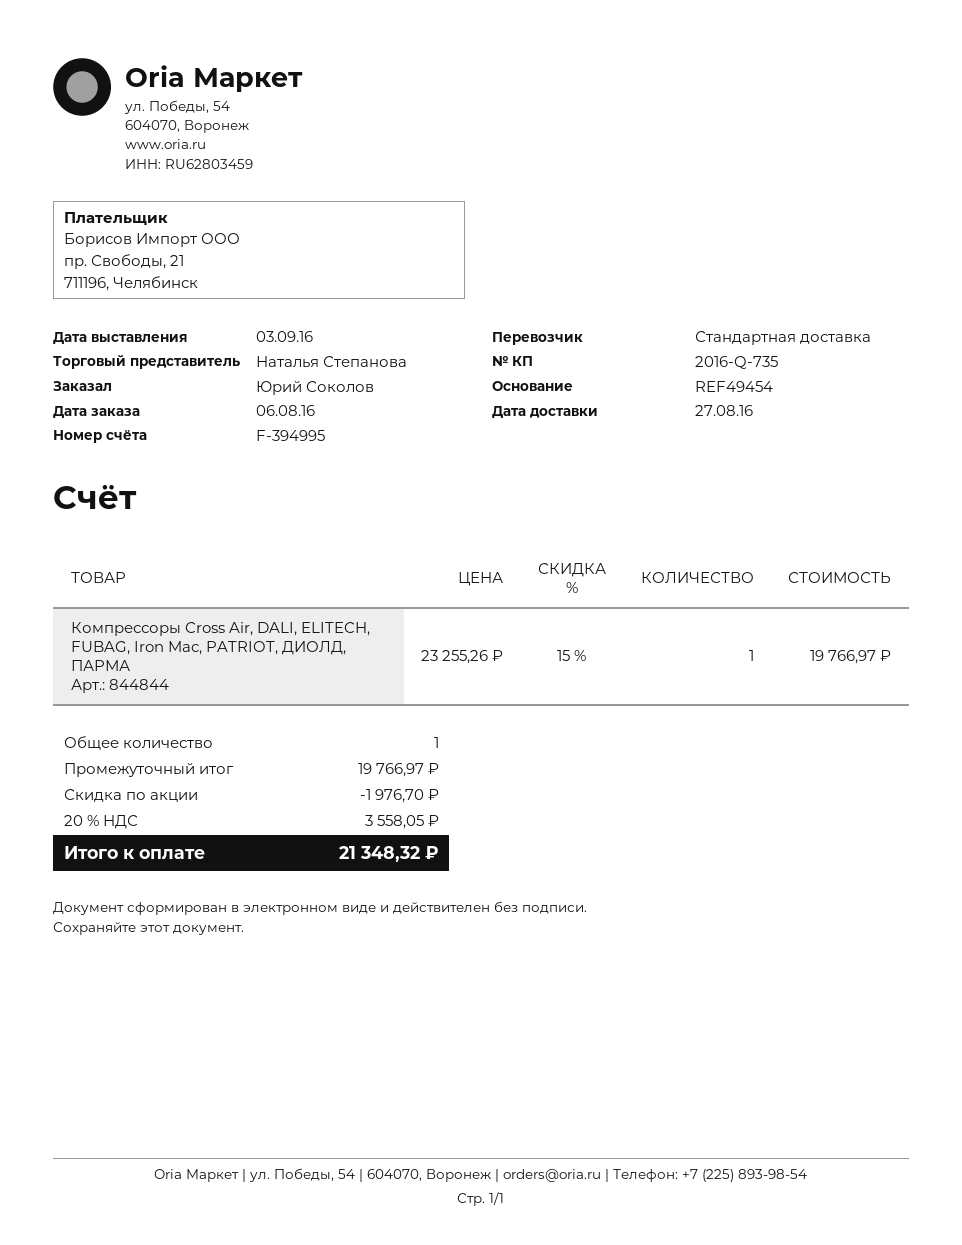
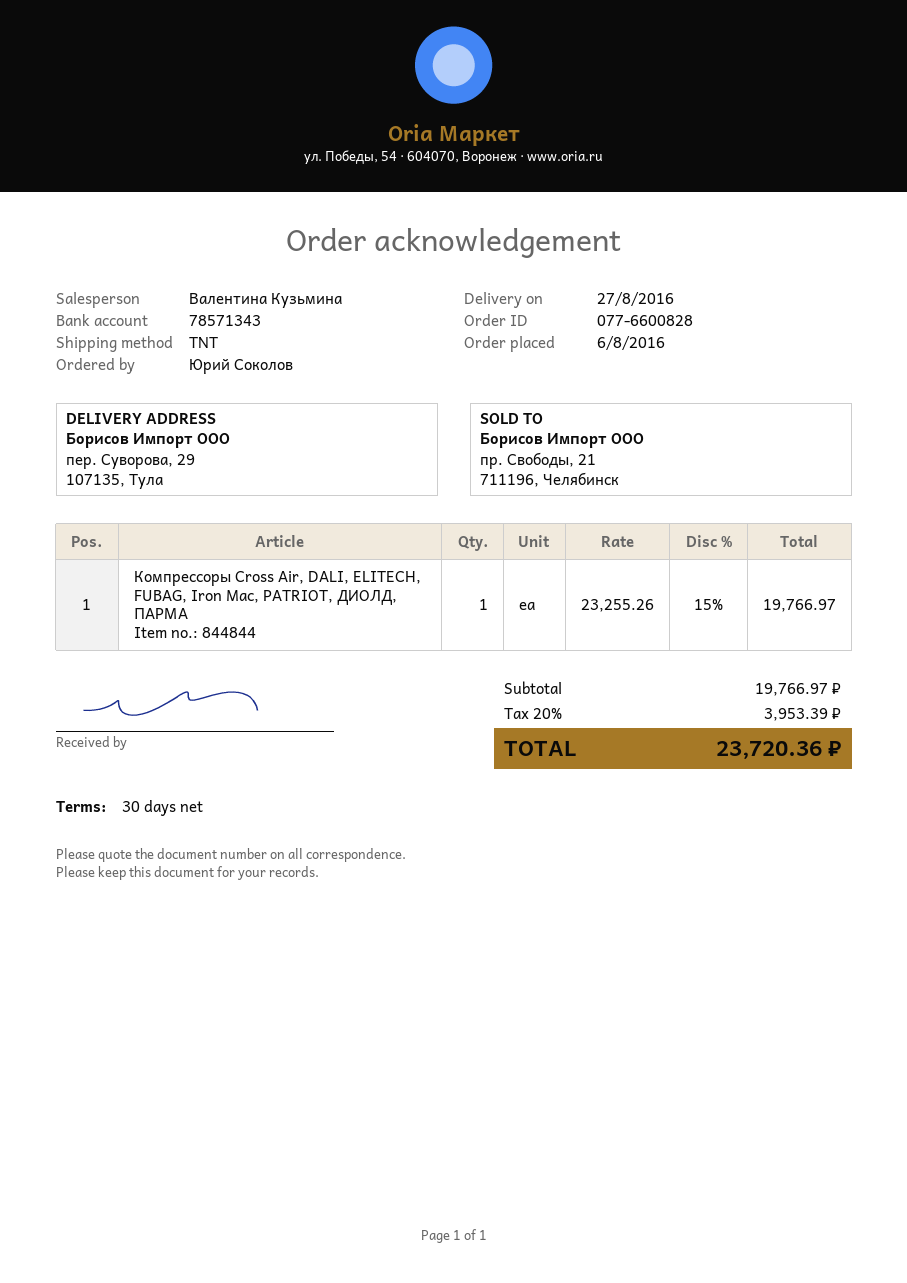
sales rep: Наталья Степанова -> Валентина Кузьмина
shipping method: standard -> TNT
discount: 1976.70 -> none
tax: 20% = 3558.05 -> 20% = 3953.39
total: 21348.32 -> 23720.36

